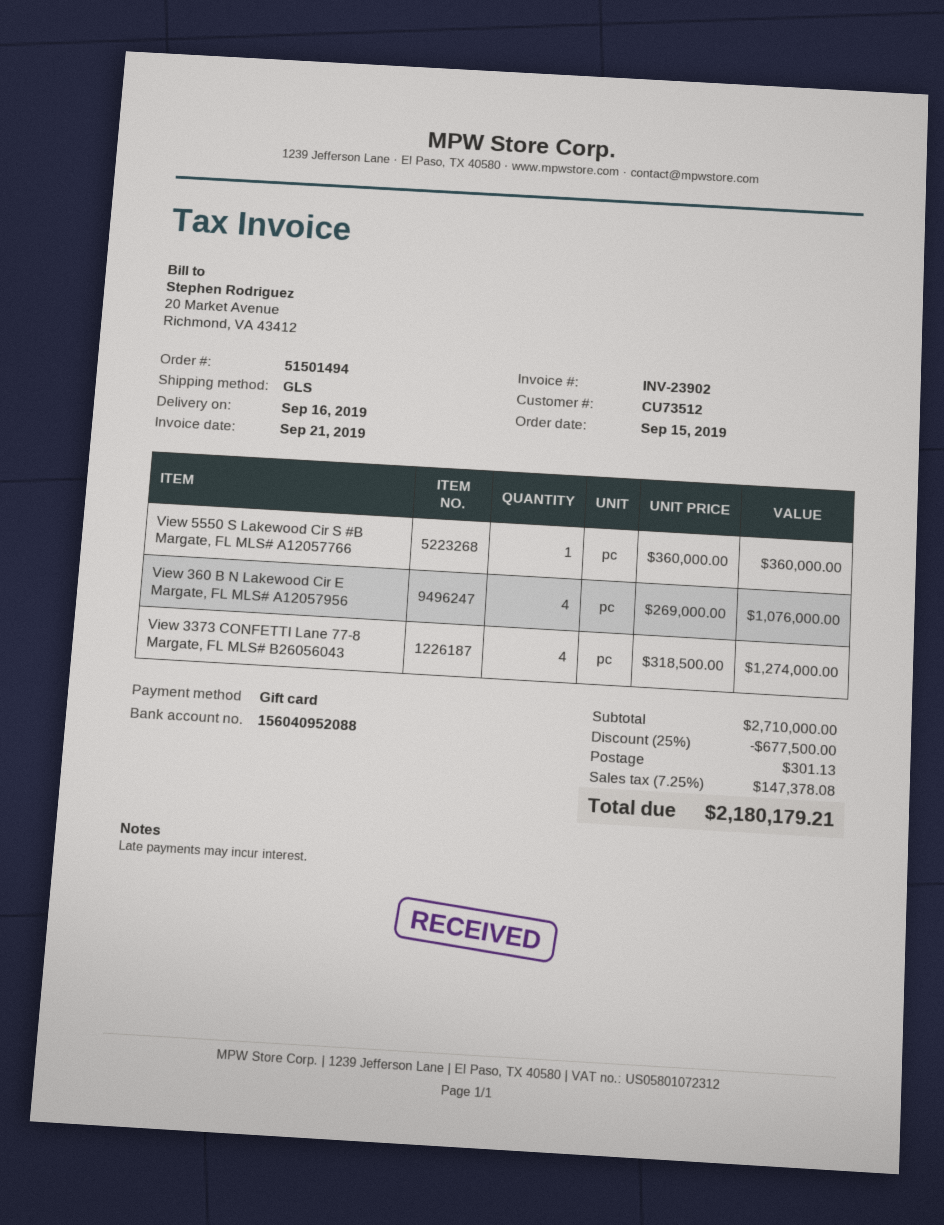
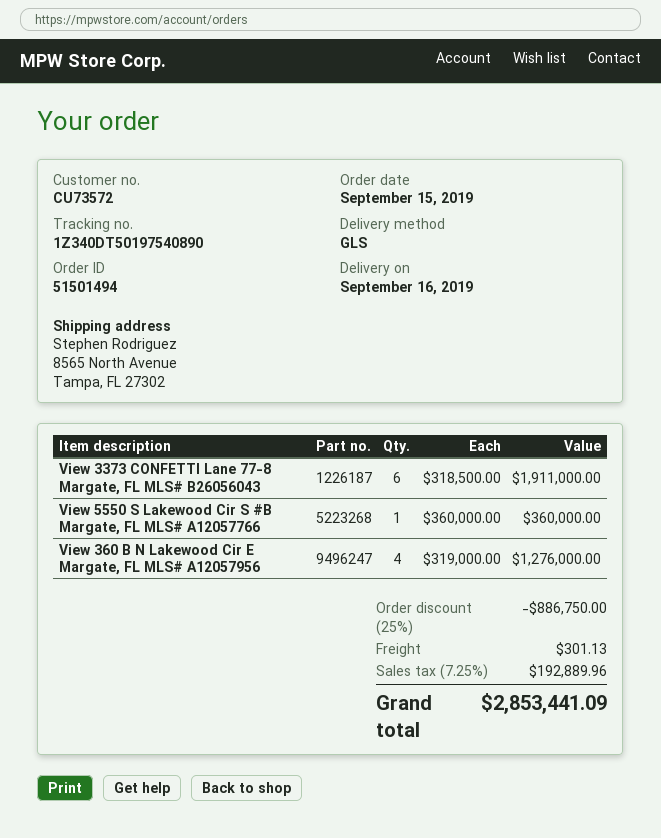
customer number: CU73512 -> CU73572
View 360 B N Lakewood Cir E Margate, FL MLS# A12057956: 4 x 269000.00 = 1076000.00 -> 4 x 319000.00 = 1276000.00
View 3373 CONFETTI Lane 77-8 Margate, FL MLS# B26056043: 4 x 318500.00 = 1274000.00 -> 6 x 318500.00 = 1911000.00
discount: 25% = 677500.00 -> 25% = 886750.00
tax: 7.25% = 147378.08 -> 7.25% = 192889.96
total: 2180179.21 -> 2853441.09

